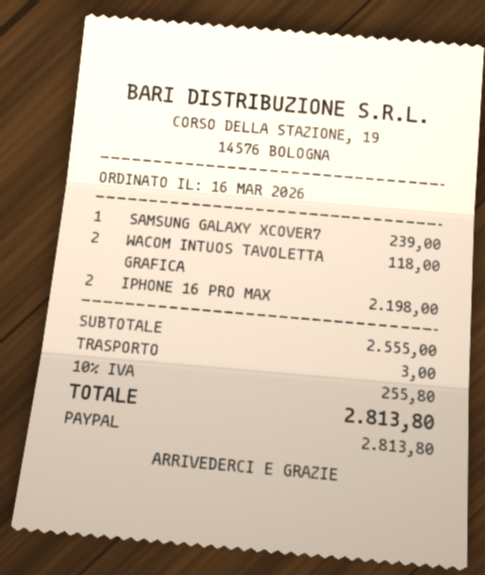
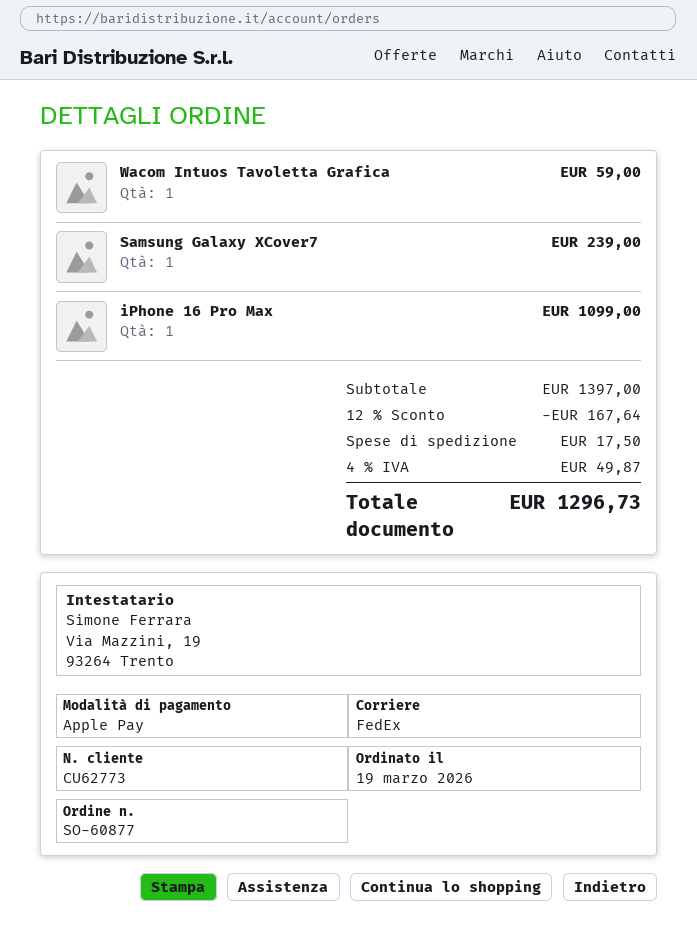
order date: 2026-03-16 -> 2026-03-19
payment method: PayPal -> Apple Pay
WACOM INTUOS TAVOLETTA GRAFICA: 2 for 118.00 -> 1 for 59.00
IPHONE 16 PRO MAX: 2 for 2198.00 -> 1 for 1099.00
subtotal: 2555.00 -> 1397.00
discount: none -> 12% = 167.64
shipping: 3.00 -> 17.50
tax: 10% = 255.80 -> 4% = 49.87
total: 2813.80 -> 1296.73

